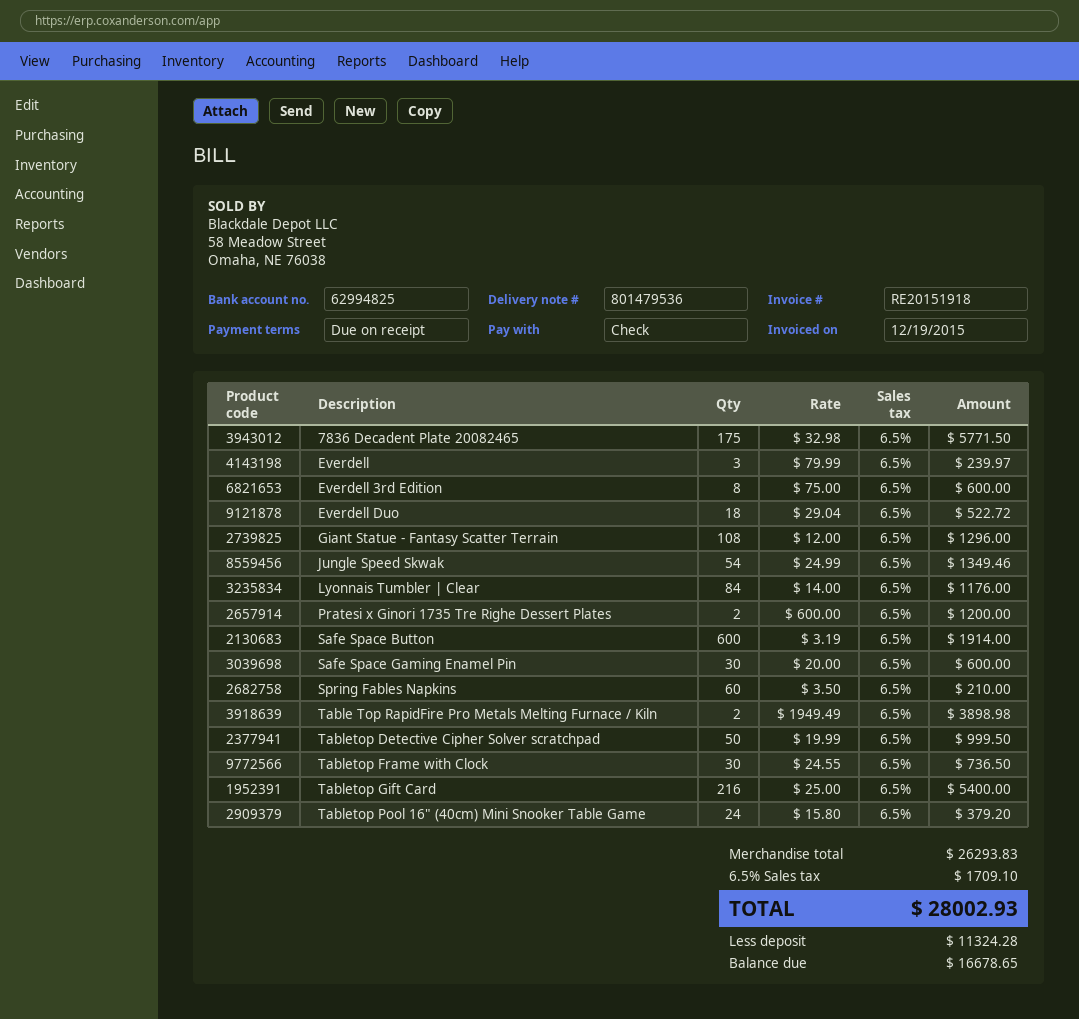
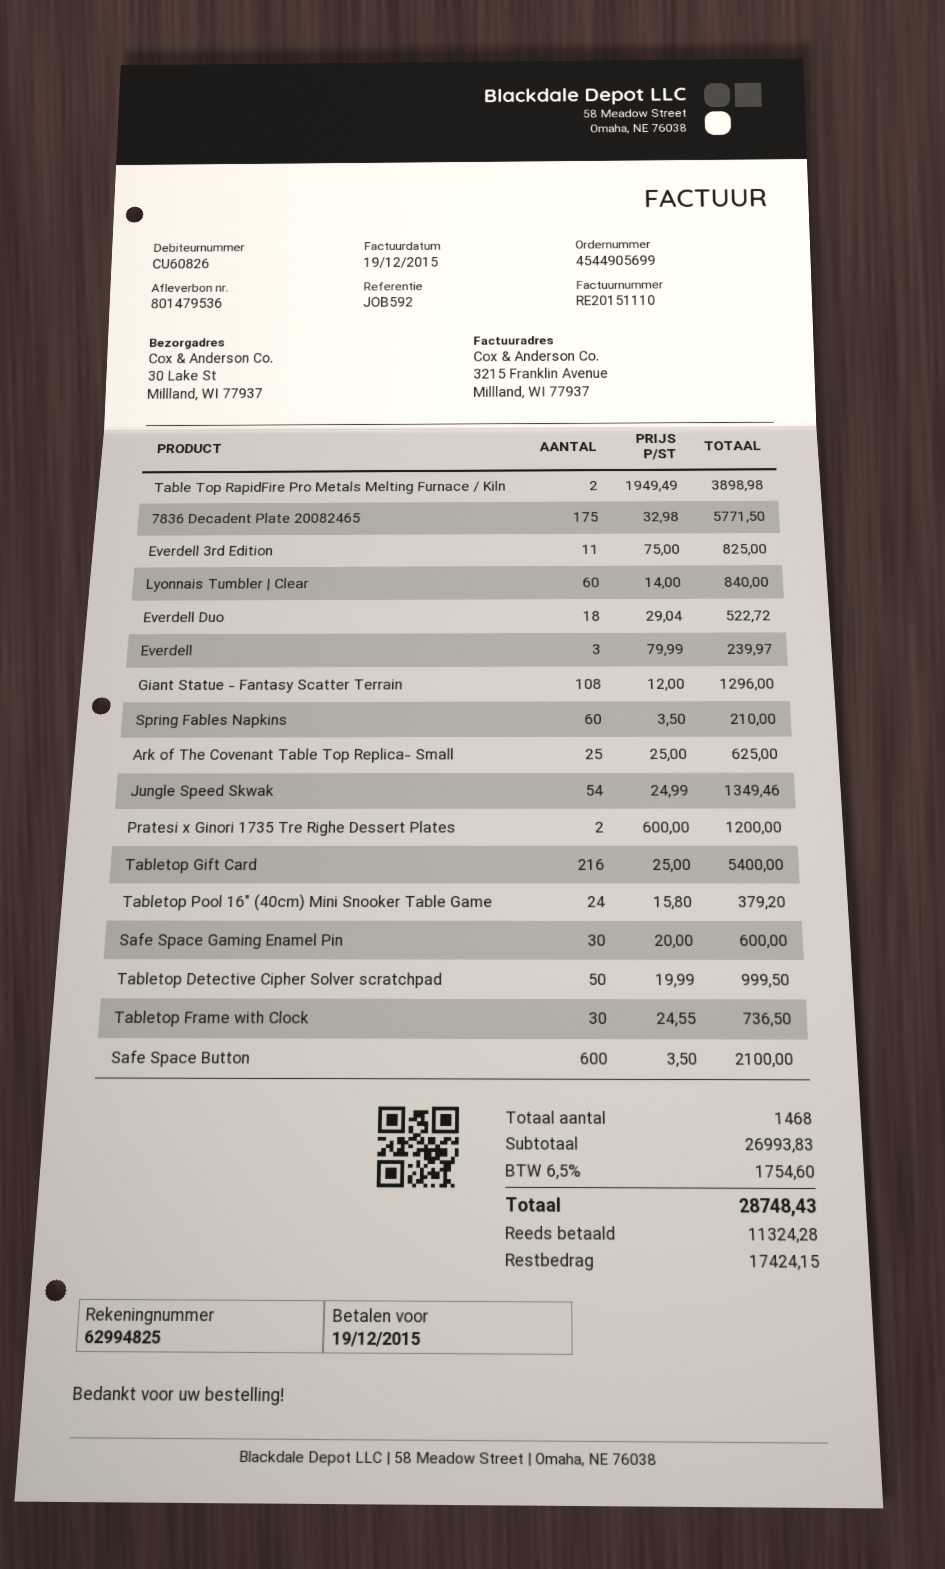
invoice number: RE20151918 -> RE20151110
Everdell 3rd Edition: 8 x 75.00 = 600.00 -> 11 x 75.00 = 825.00
Lyonnais Tumbler | Clear: 84 x 14.00 = 1176.00 -> 60 x 14.00 = 840.00
Safe Space Button: 600 x 3.19 = 1914.00 -> 600 x 3.50 = 2100.00
Ark of The Covenant Table Top Replica- Small: none -> 25 x 25.00 = 625.00
subtotal: 26293.83 -> 26993.83
tax: 6.5% = 1709.10 -> 6.5% = 1754.60
total: 28002.93 -> 28748.43
balance: 16678.65 -> 17424.15

